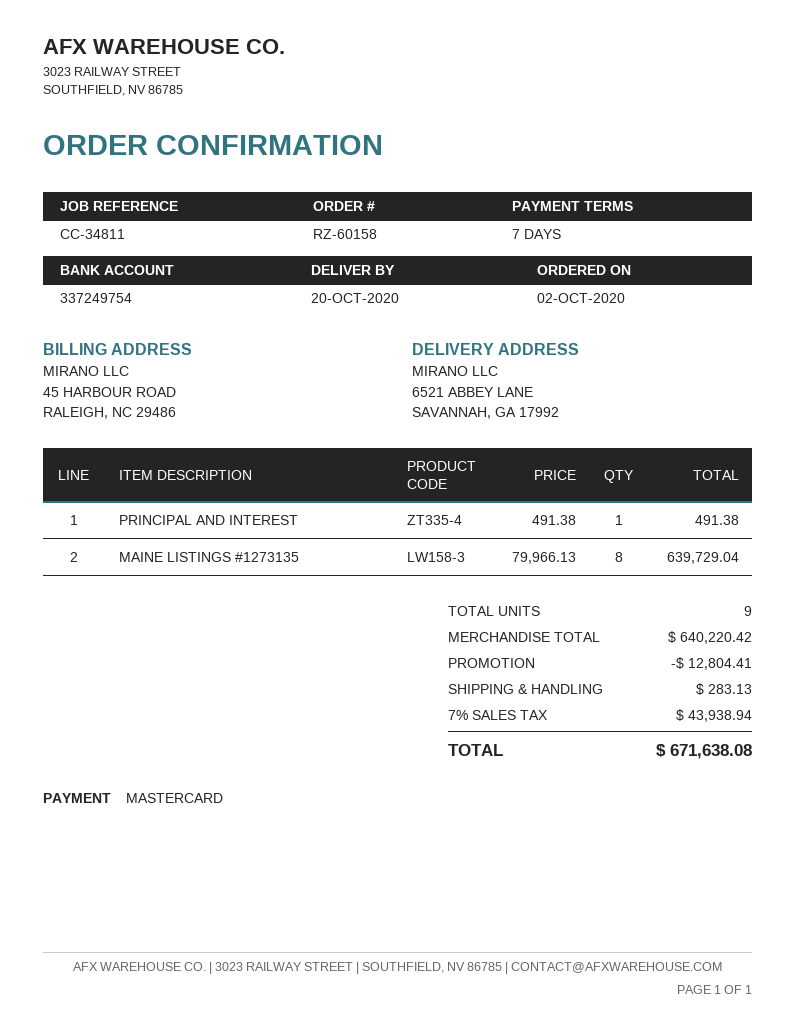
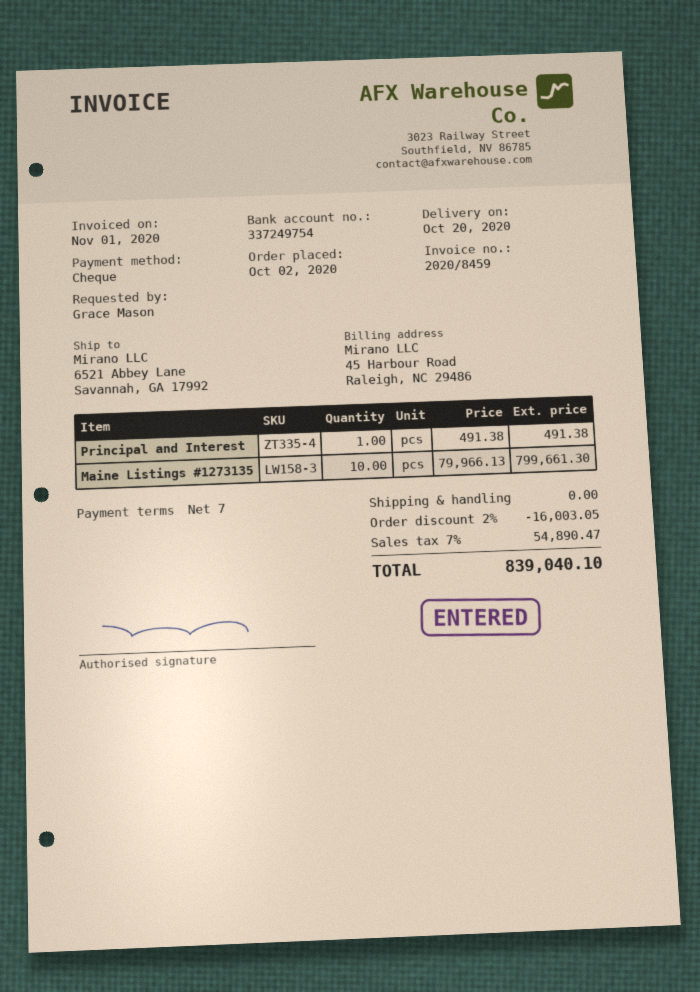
payment method: Mastercard -> cheque
MAINE LISTINGS #1273135: 8 x 79966.13 = 639729.04 -> 10 x 79966.13 = 799661.30
discount: 12804.41 -> 16003.05
shipping: 283.13 -> 0.00
tax: 7% = 43938.94 -> 7% = 54890.47
total: 671638.08 -> 839040.10

